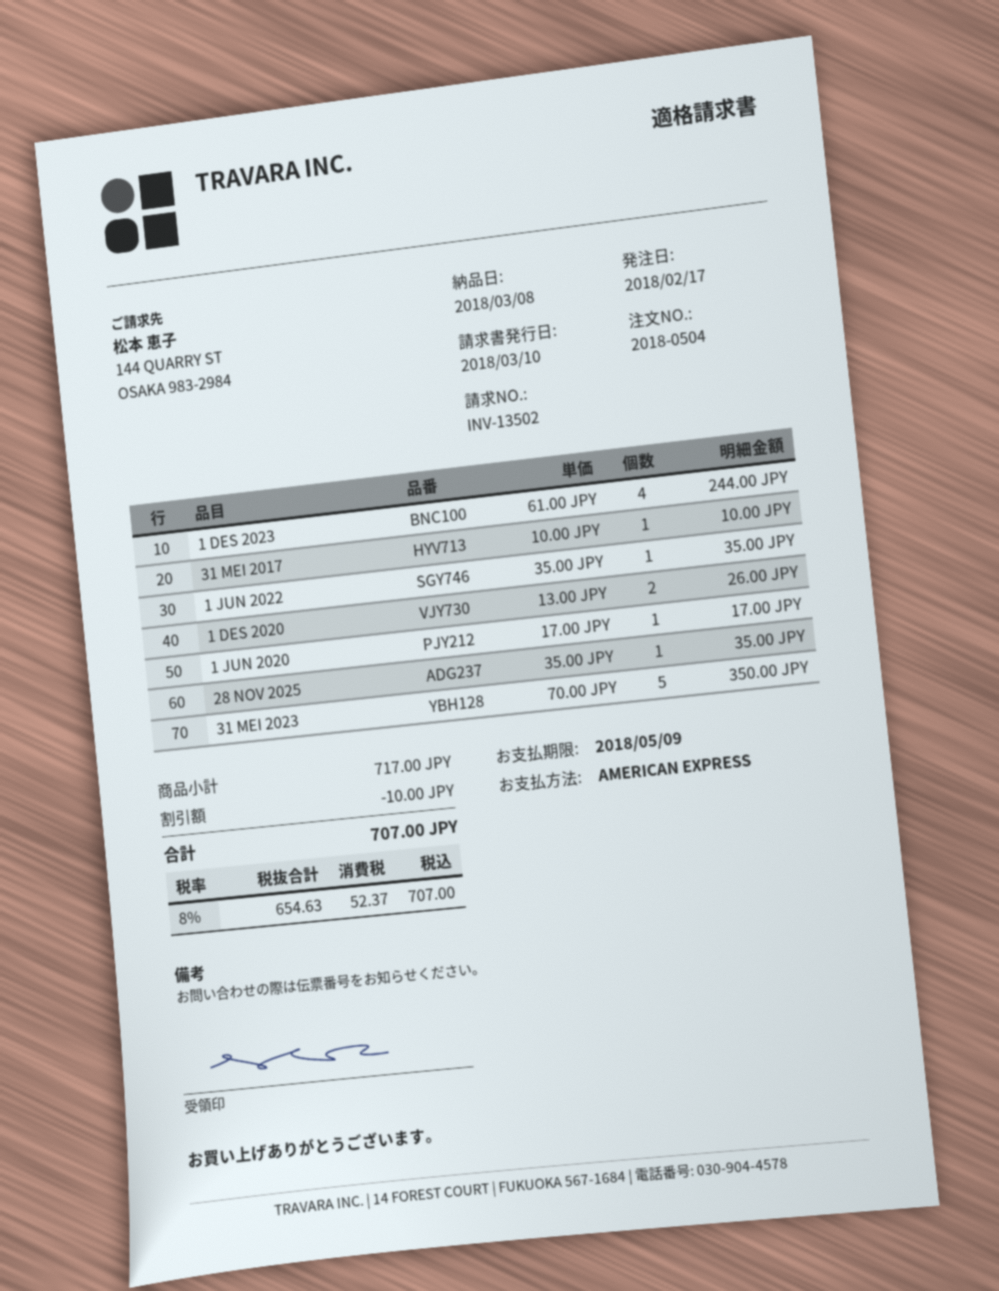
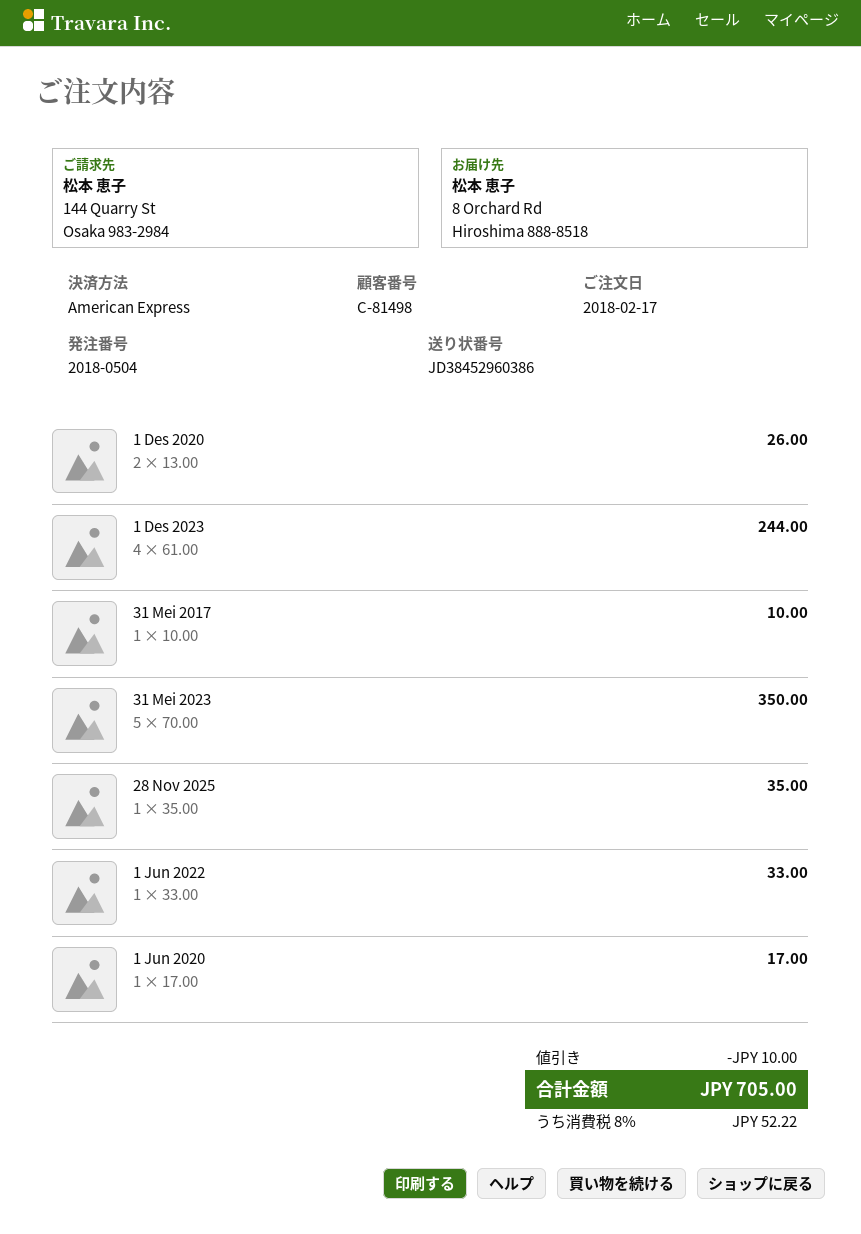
1 JUN 2022: 1 x 35.00 = 35.00 -> 1 x 33.00 = 33.00
tax: 8% = 52.37 -> 8% = 52.22
total: 707.00 -> 705.00

